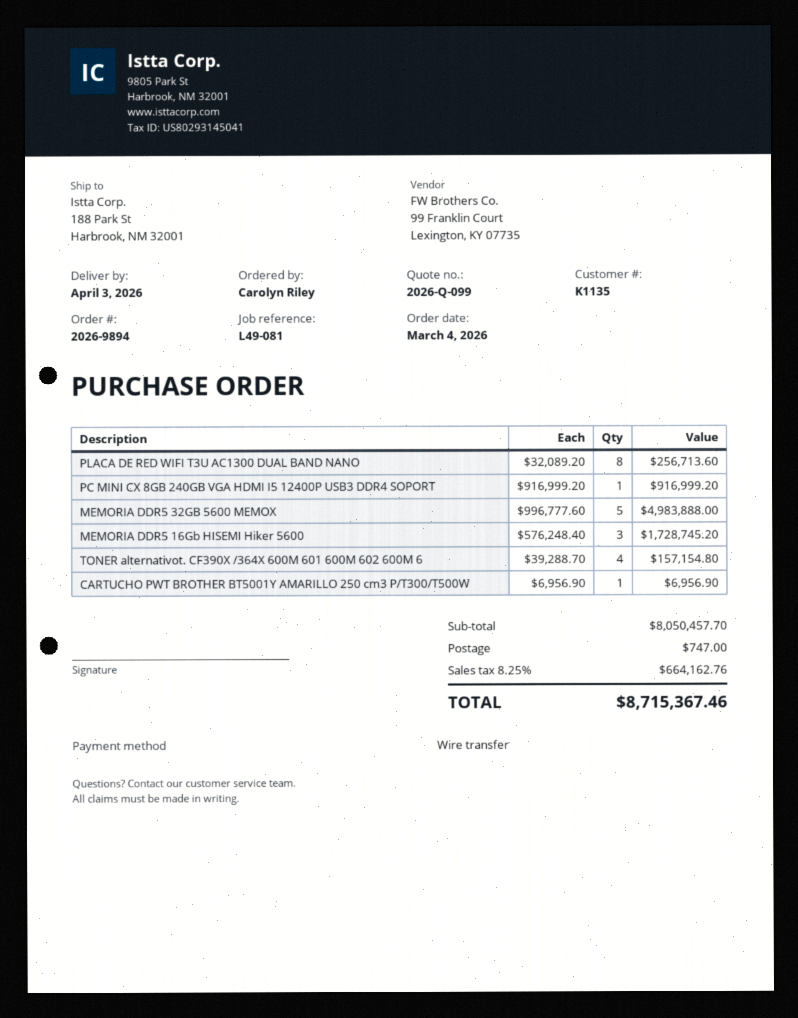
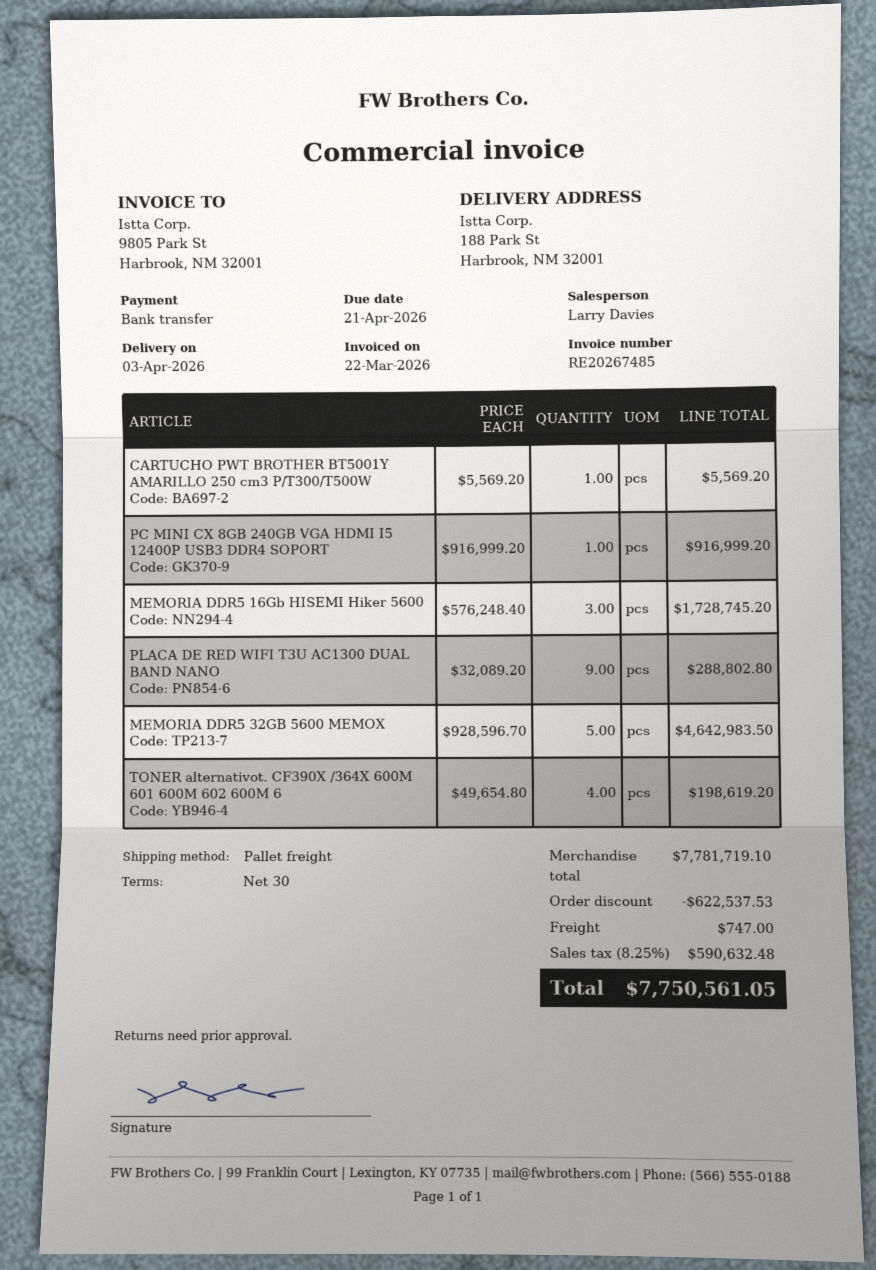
PLACA DE RED WIFI T3U AC1300 DUAL BAND NANO: 8 x 32089.20 = 256713.60 -> 9 x 32089.20 = 288802.80
MEMORIA DDR5 32GB 5600 MEMOX: 5 x 996777.60 = 4983888.00 -> 5 x 928596.70 = 4642983.50
TONER alternativot. CF390X /364X 600M 601 600M 602 600M 6: 4 x 39288.70 = 157154.80 -> 4 x 49654.80 = 198619.20
CARTUCHO PWT BROTHER BT5001Y AMARILLO 250 cm3 P/T300/T500W: 1 x 6956.90 = 6956.90 -> 1 x 5569.20 = 5569.20
subtotal: 8050457.70 -> 7781719.10
discount: none -> 622537.53
tax: 8.25% = 664162.76 -> 8.25% = 590632.48
total: 8715367.46 -> 7750561.05

